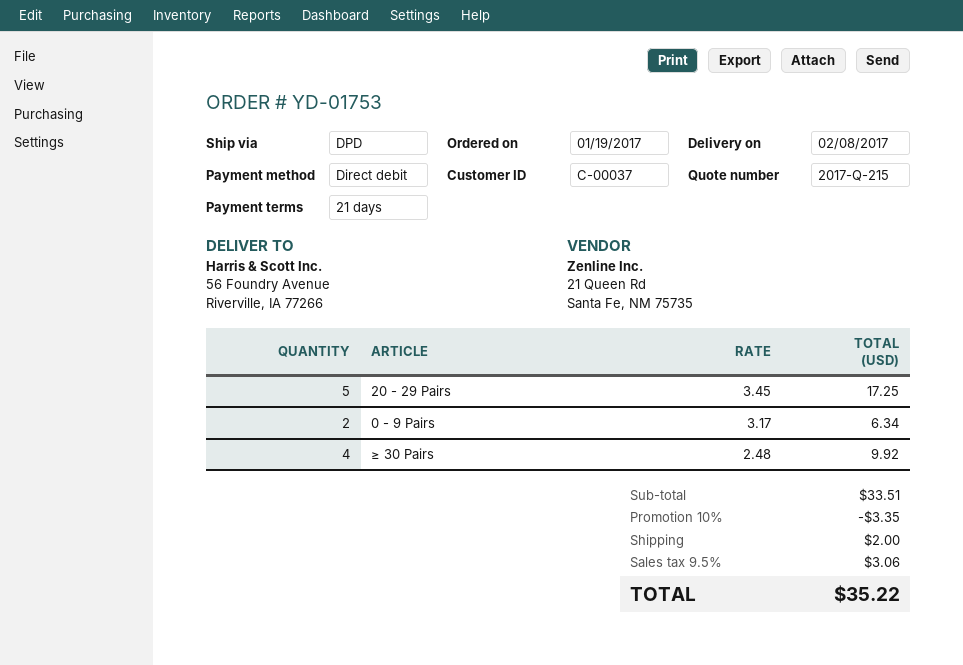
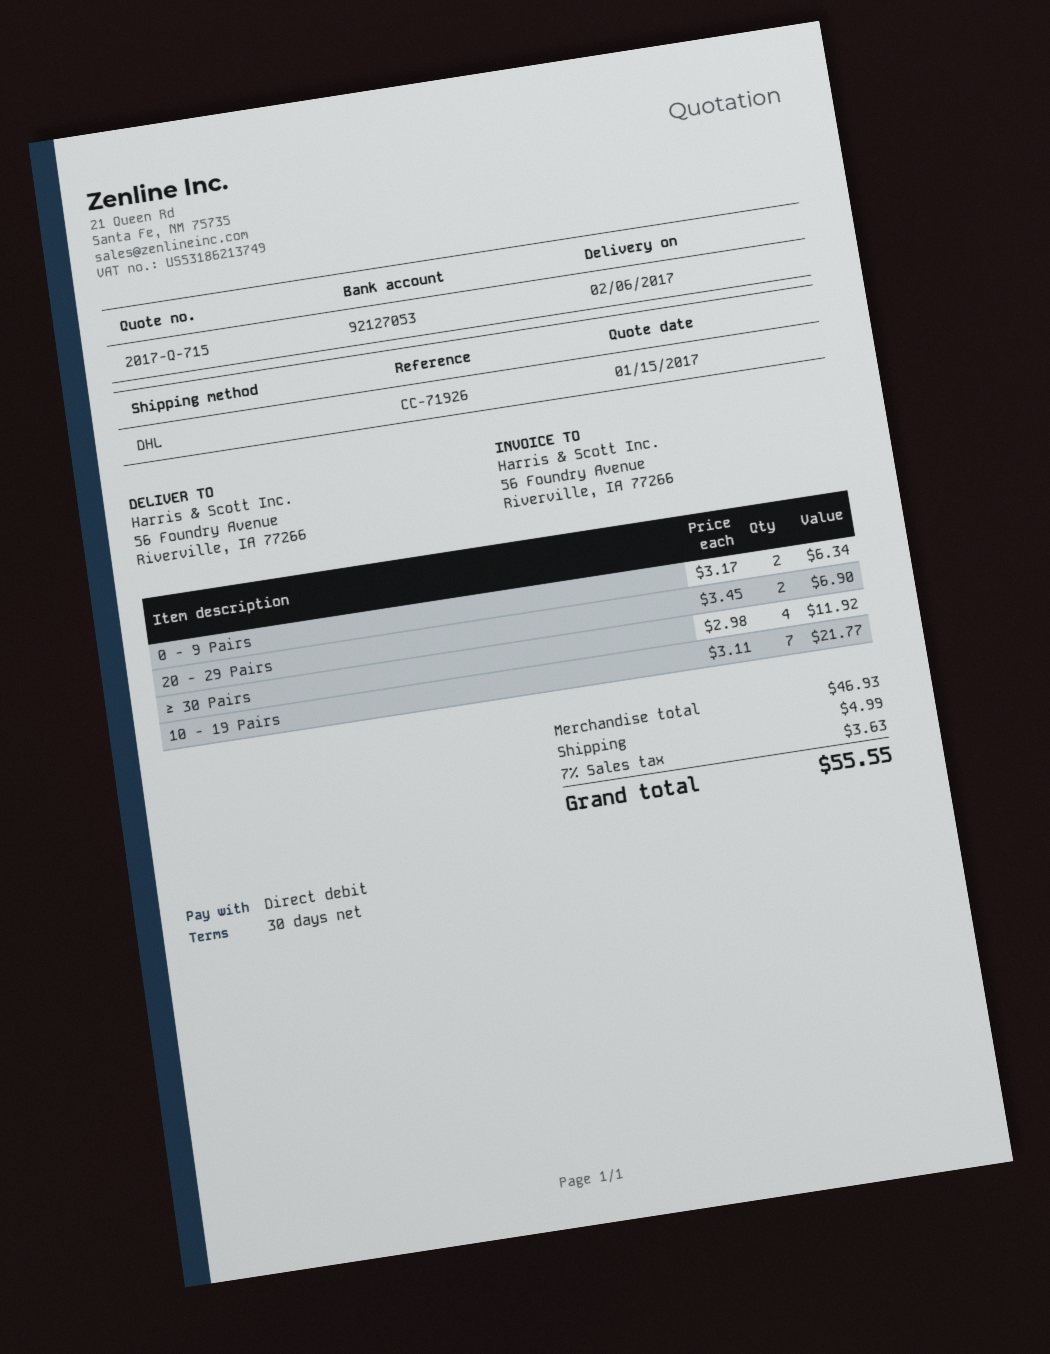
quote number: 2017-Q-215 -> 2017-Q-715
delivery date: 2017-02-08 -> 2017-02-06
payment terms: 21 days -> 30 days
shipping method: DPD -> DHL
20 - 29 Pairs: 5 x 3.45 = 17.25 -> 2 x 3.45 = 6.90
≥ 30 Pairs: 4 x 2.48 = 9.92 -> 4 x 2.98 = 11.92
10 - 19 Pairs: none -> 7 x 3.11 = 21.77
subtotal: 33.51 -> 46.93
discount: 10% = 3.35 -> none
shipping: 2.00 -> 4.99
tax: 9.5% = 3.06 -> 7% = 3.63
total: 35.22 -> 55.55

